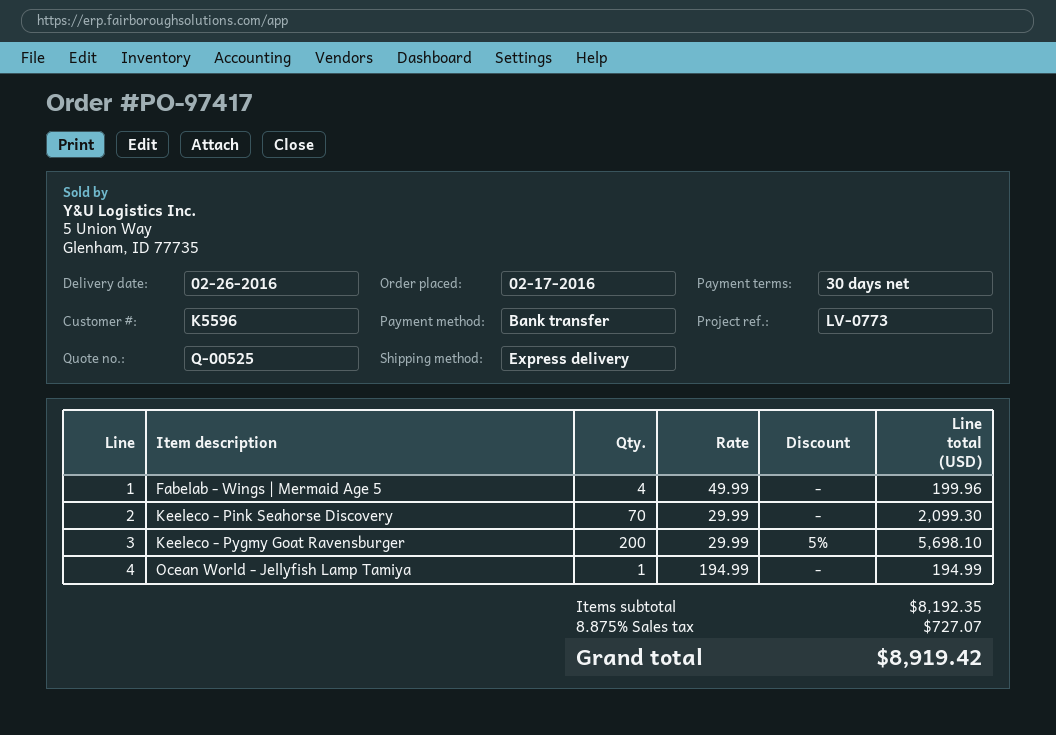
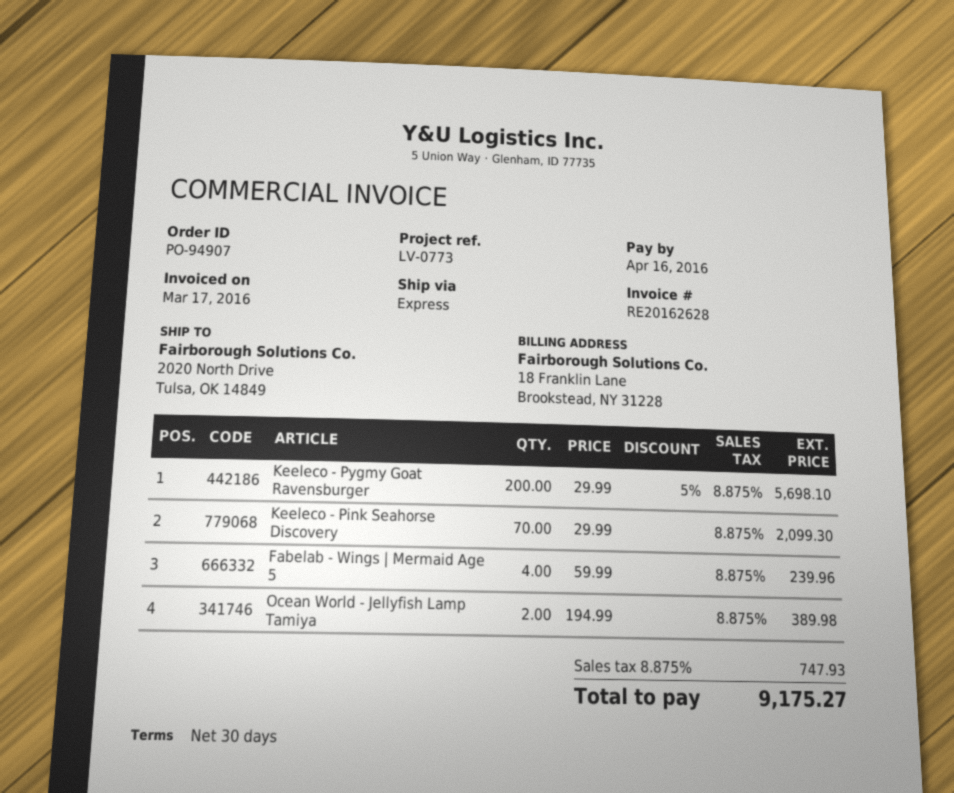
order number: PO-97417 -> PO-94907
Fabelab - Wings | Mermaid Age 5: 4 x 49.99 = 199.96 -> 4 x 59.99 = 239.96
Ocean World - Jellyfish Lamp Tamiya: 1 x 194.99 = 194.99 -> 2 x 194.99 = 389.98
tax: 8.875% = 727.07 -> 8.875% = 747.93
total: 8919.42 -> 9175.27

